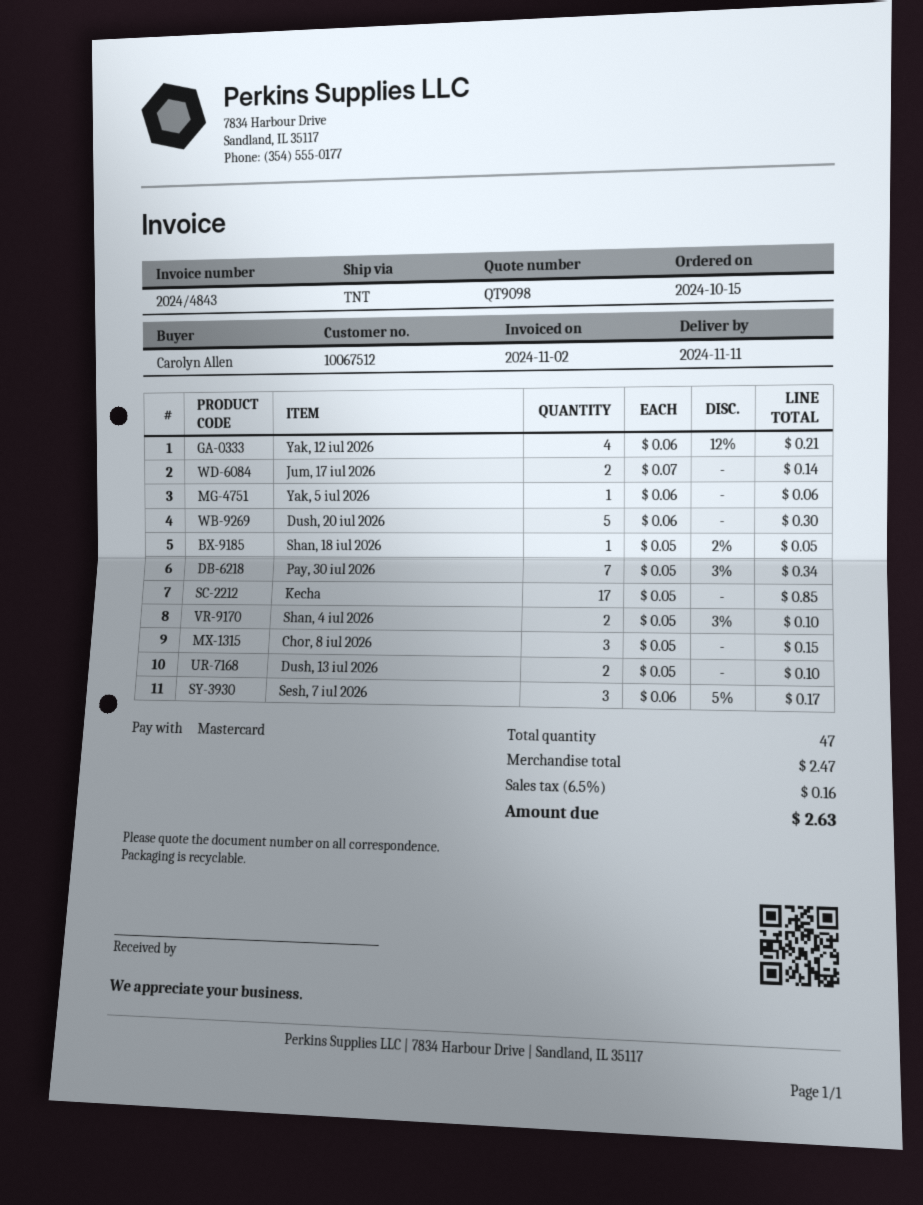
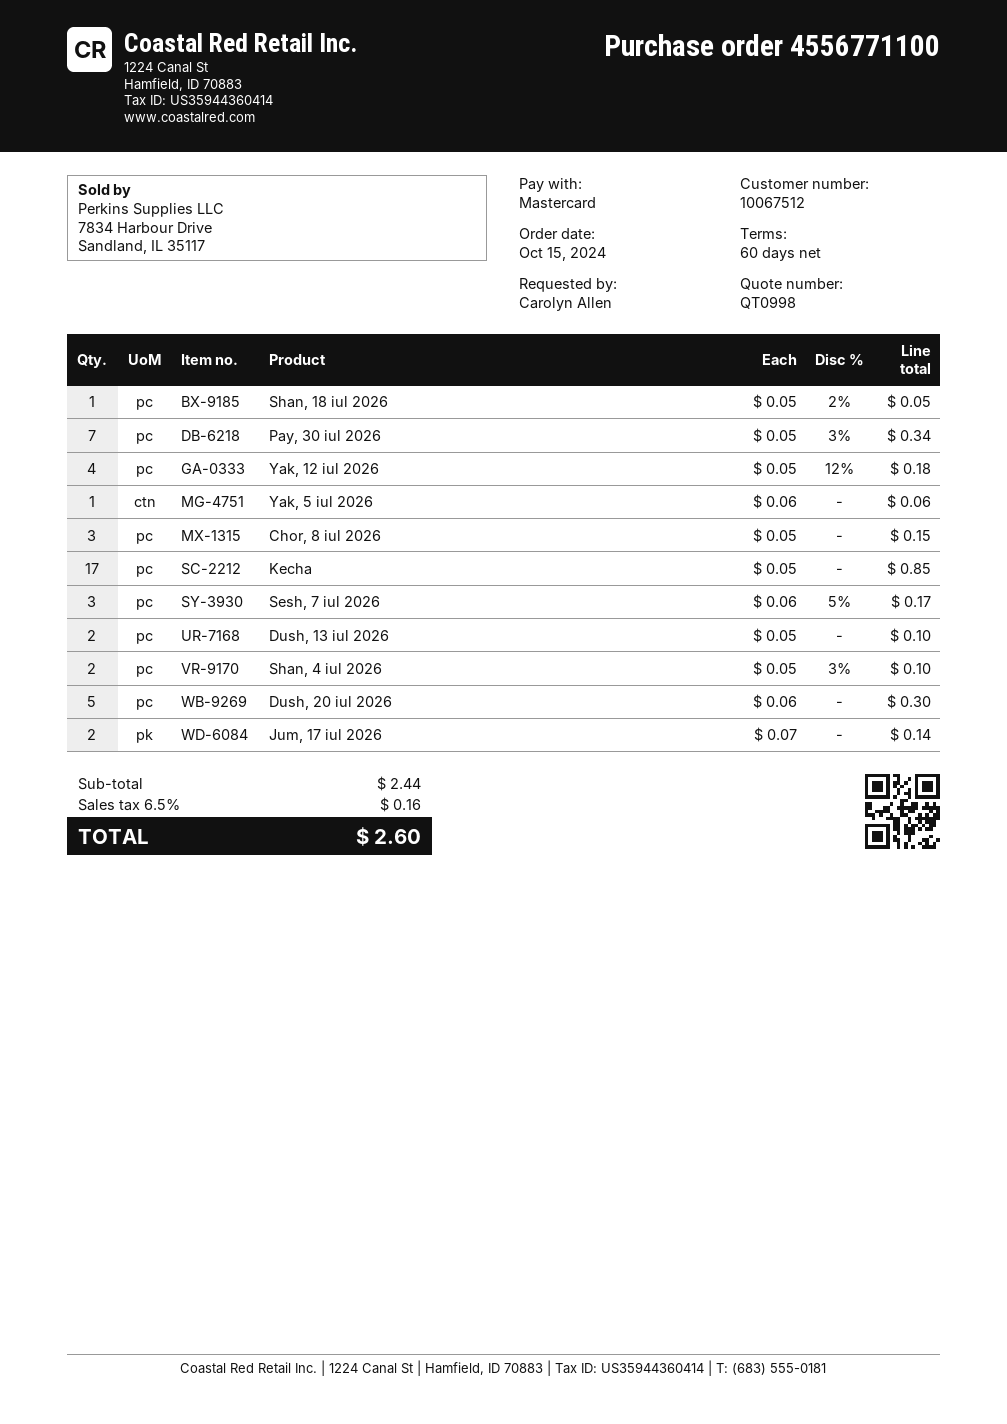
quote number: QT9098 -> QT0998
Yak, 12 iul 2026: 4 x 0.06 - 12% = 0.21 -> 4 x 0.05 - 12% = 0.18
subtotal: 2.47 -> 2.44
total: 2.63 -> 2.60

